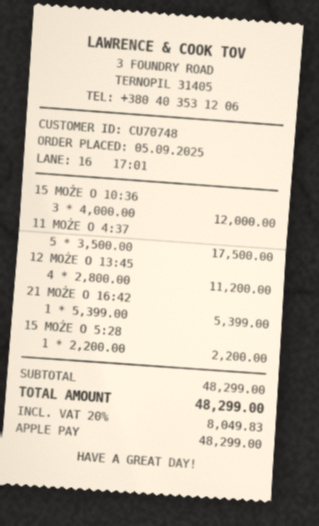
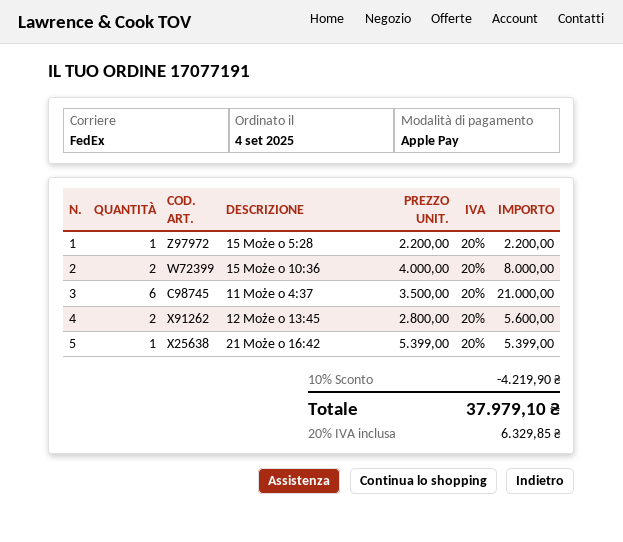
order date: 2025-09-05 -> 2025-09-04
15 MOŻE O 10:36: 3 x 4000.00 = 12000.00 -> 2 x 4000.00 = 8000.00
11 MOŻE O 4:37: 5 x 3500.00 = 17500.00 -> 6 x 3500.00 = 21000.00
12 MOŻE O 13:45: 4 x 2800.00 = 11200.00 -> 2 x 2800.00 = 5600.00
discount: none -> 10% = 4219.90
tax: 20% = 8049.83 -> 20% = 6329.85
total: 48299.00 -> 37979.10

